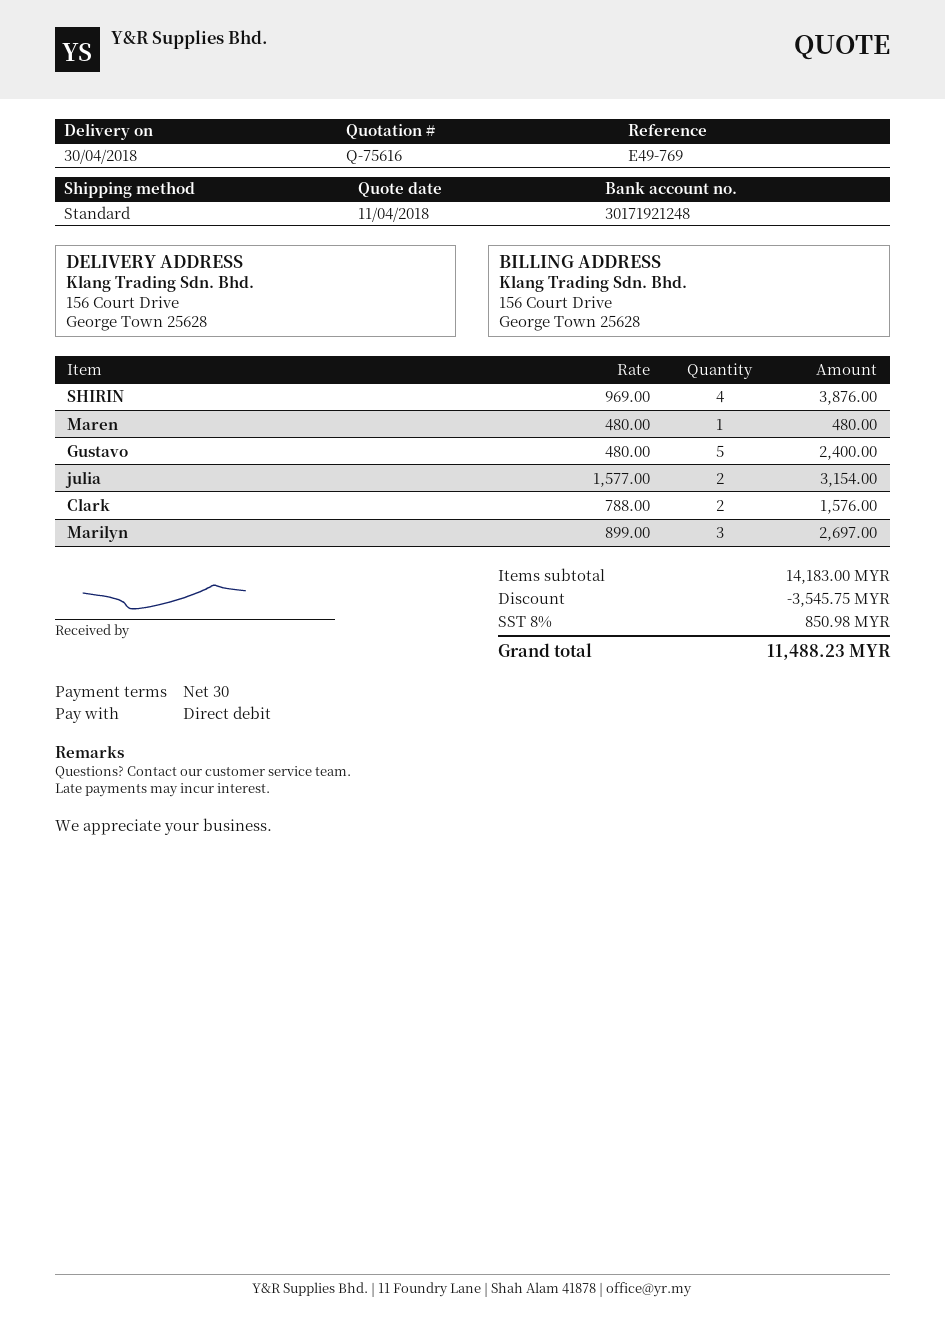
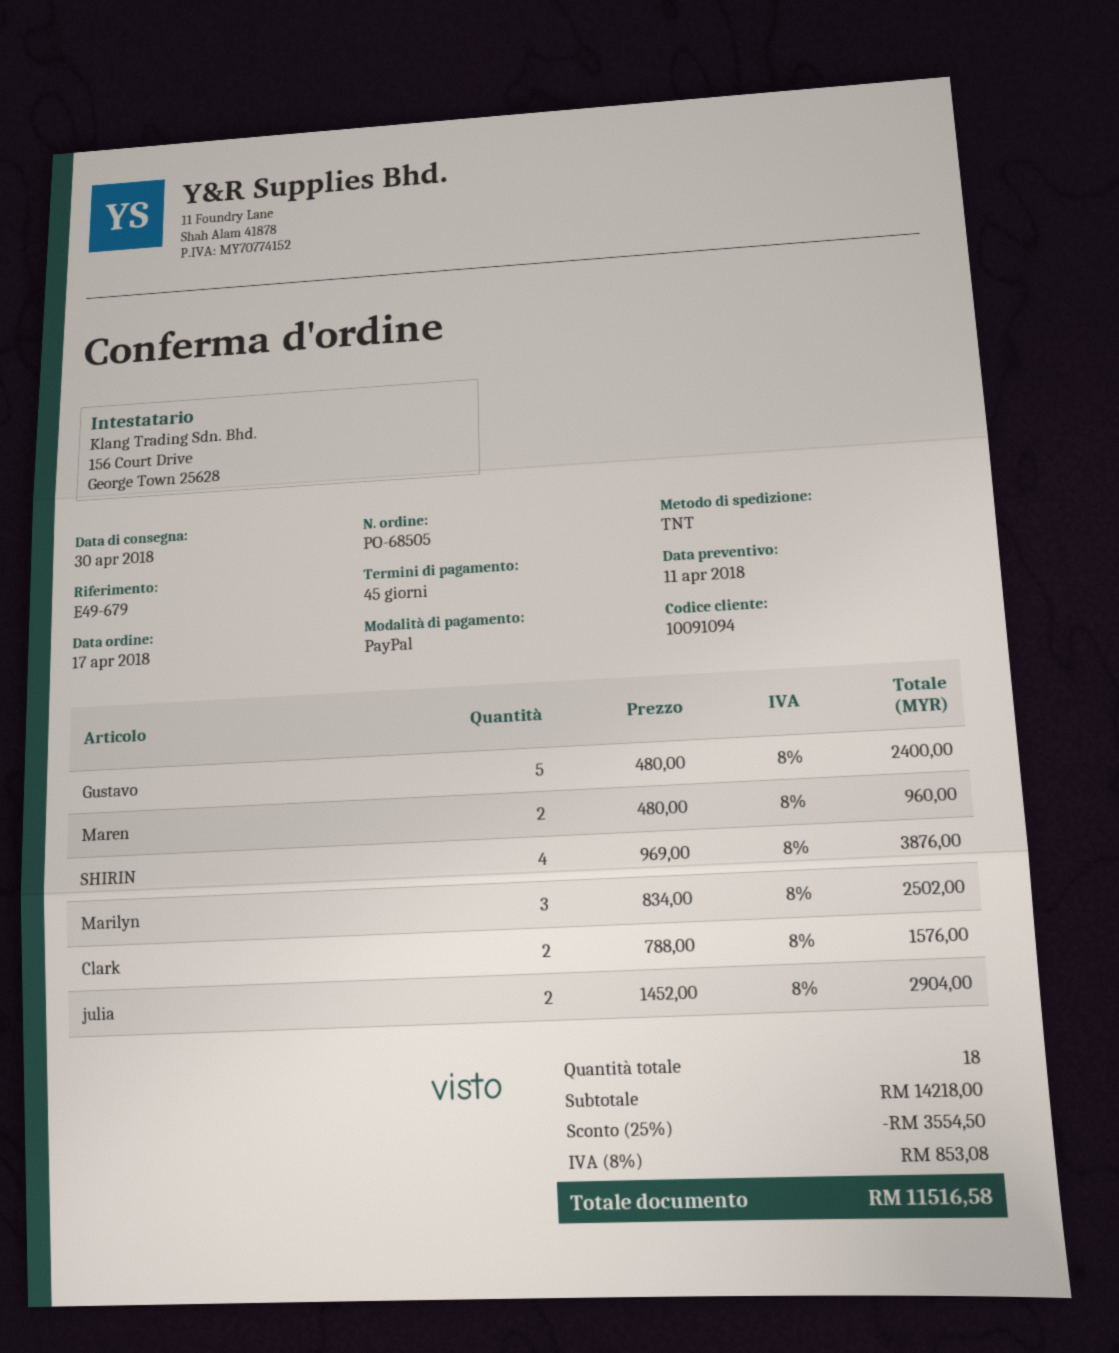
payment terms: 30 days -> 45 days
reference: E49-769 -> E49-679
payment method: direct debit -> PayPal
shipping method: standard -> TNT
Maren: 1 x 480.00 = 480.00 -> 2 x 480.00 = 960.00
julia: 2 x 1577.00 = 3154.00 -> 2 x 1452.00 = 2904.00
Marilyn: 3 x 899.00 = 2697.00 -> 3 x 834.00 = 2502.00
subtotal: 14183.00 -> 14218.00
discount: 3545.75 -> 3554.50
tax: 8% = 850.98 -> 8% = 853.08
total: 11488.23 -> 11516.58

